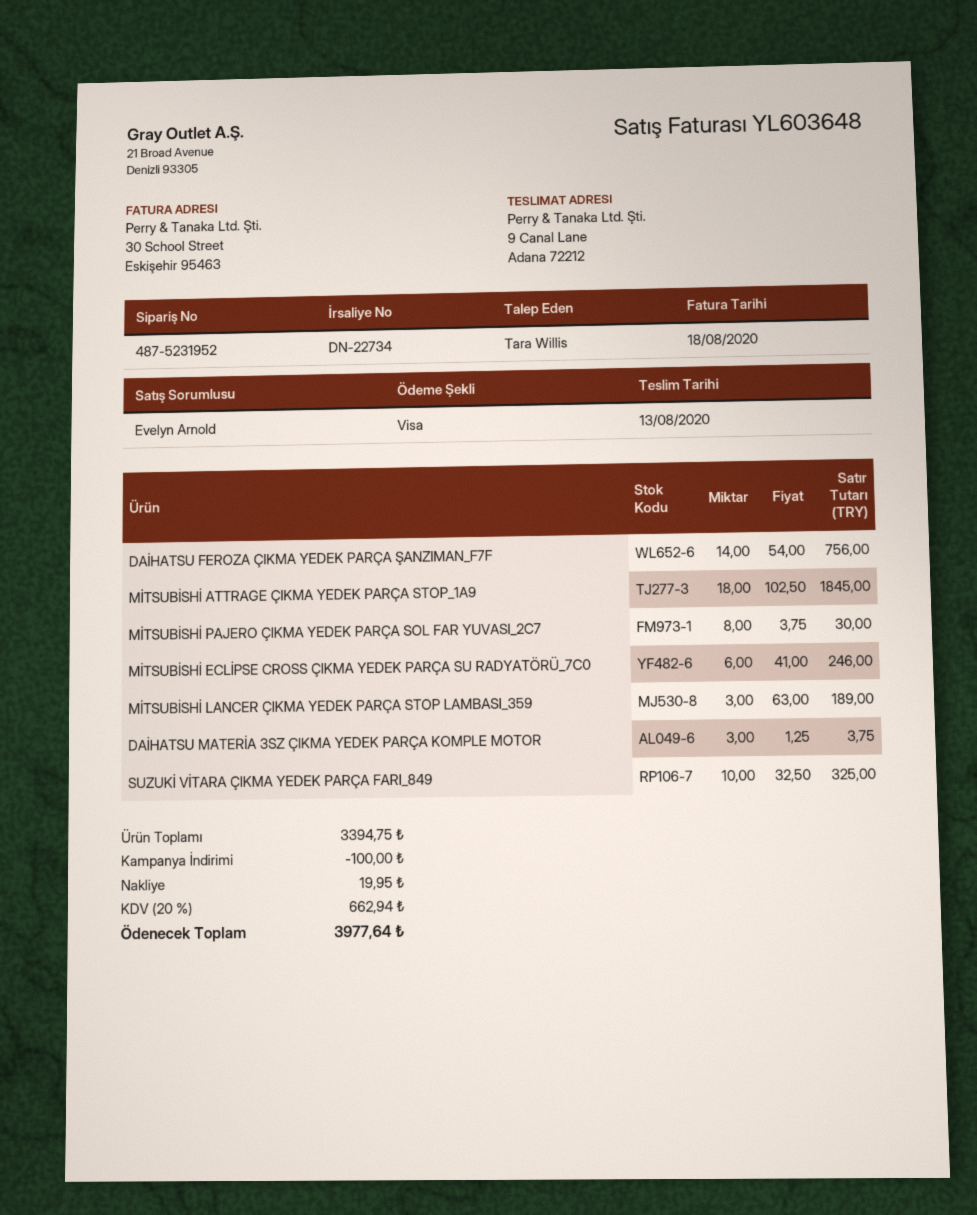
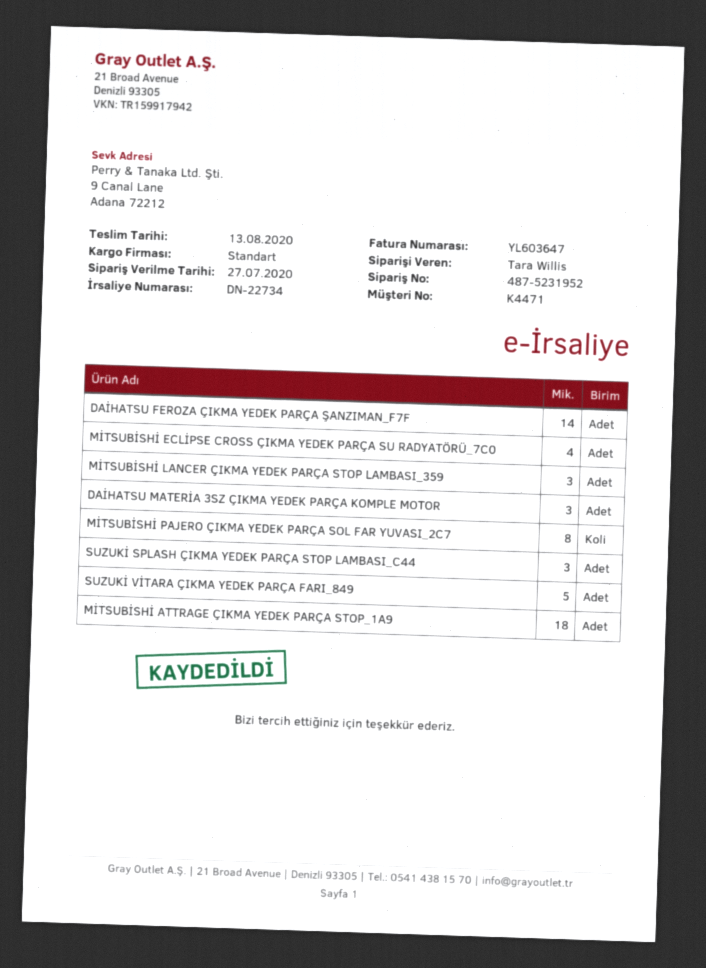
invoice number: YL603648 -> YL603647
MİTSUBİSHİ ECLİPSE CROSS ÇIKMA YEDEK PARÇA SU RADYATÖRÜ_7C0: 6 -> 4
SUZUKİ VİTARA ÇIKMA YEDEK PARÇA FARI_849: 10 -> 5
SUZUKİ SPLASH ÇIKMA YEDEK PARÇA STOP LAMBASI_C44: none -> 3

